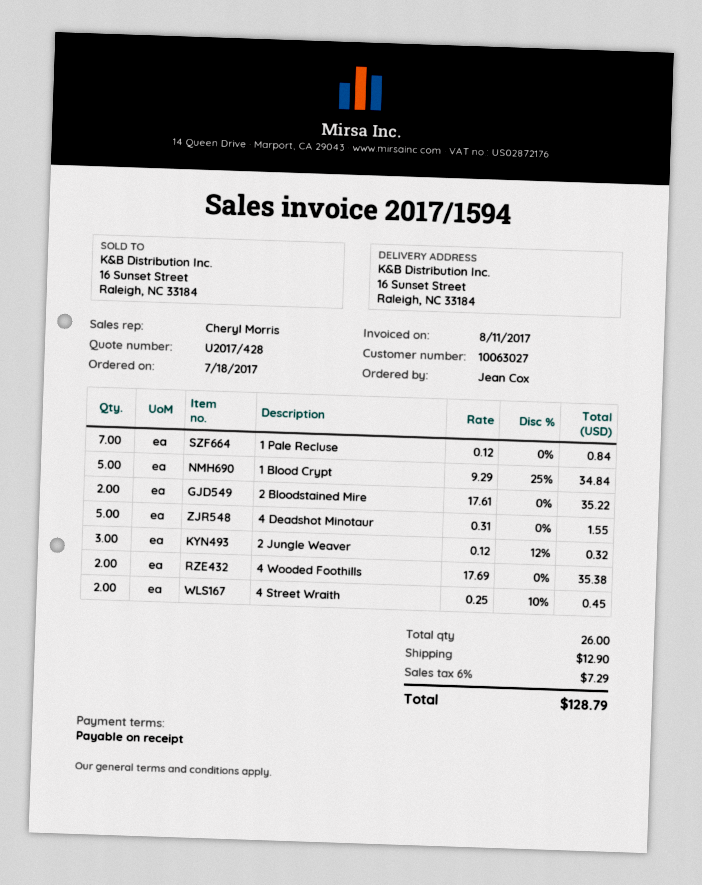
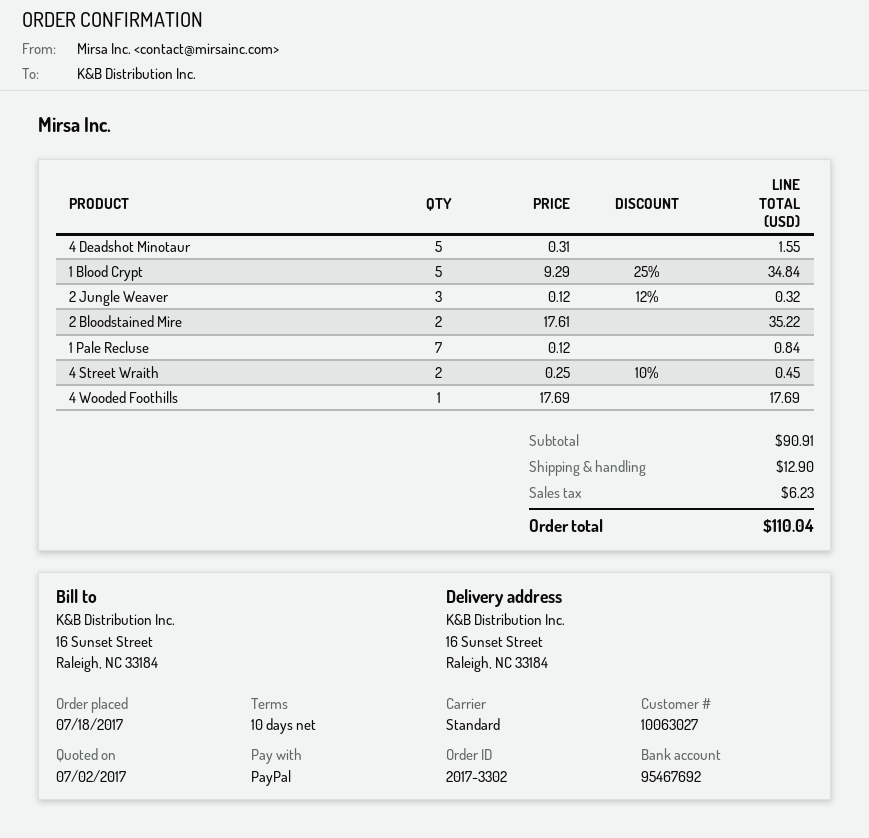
payment terms: on receipt -> 10 days
4 Wooded Foothills: 2 x 17.69 = 35.38 -> 1 x 17.69 = 17.69
tax: 7.29 -> 6.23
total: 128.79 -> 110.04

